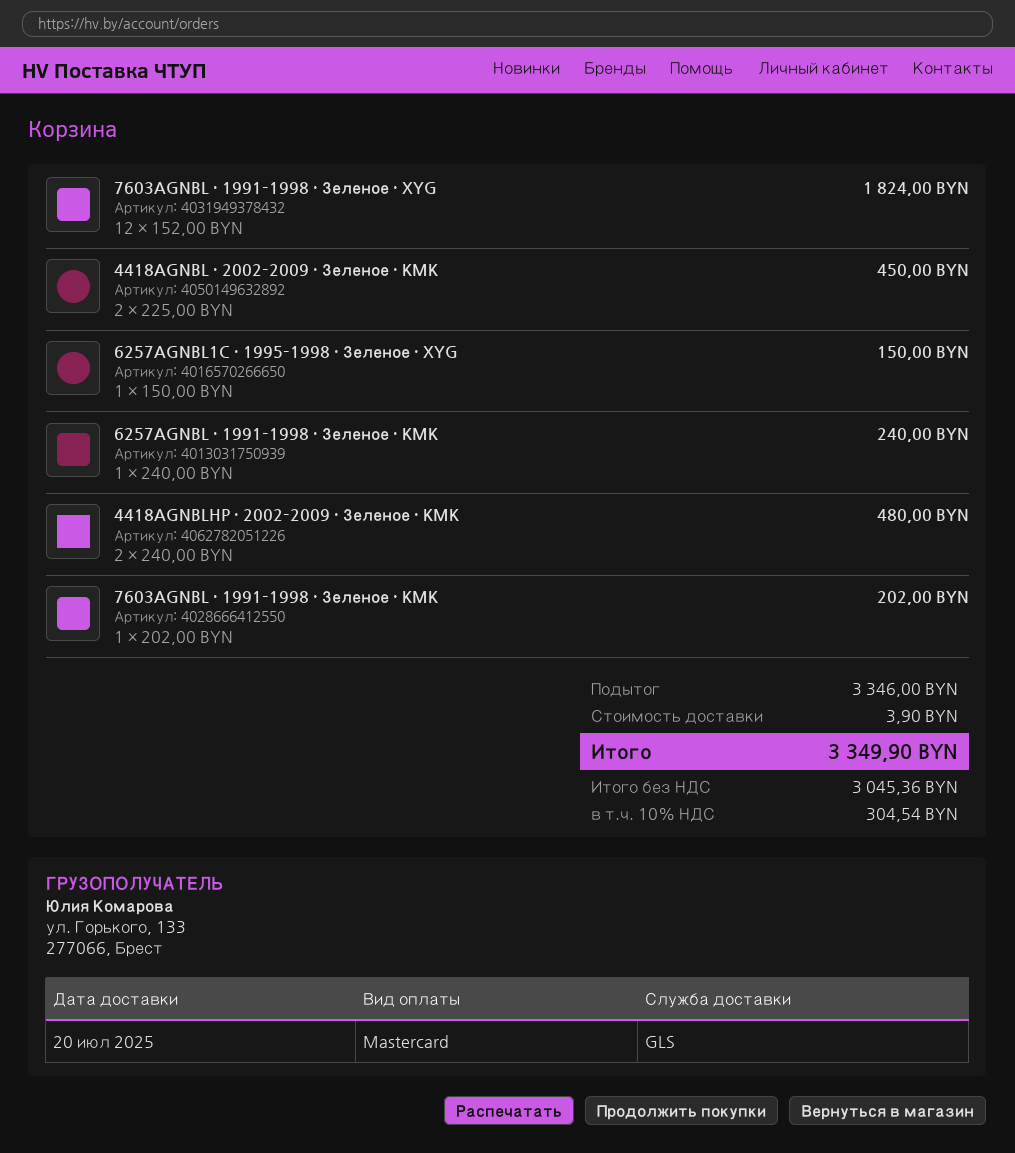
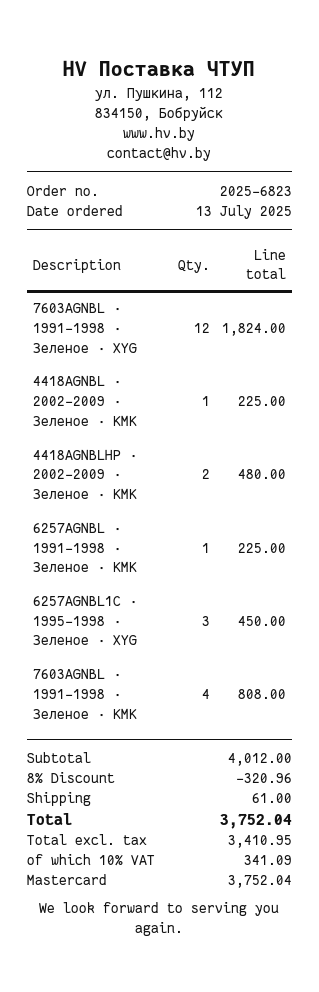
4418AGNBL · 2002–2009 · Зеленое · KMK: 2 for 450.00 -> 1 for 225.00
6257AGNBL1C · 1995–1998 · Зеленое · XYG: 1 for 150.00 -> 3 for 450.00
6257AGNBL · 1991–1998 · Зеленое · KMK: 1 for 240.00 -> 1 for 225.00
7603AGNBL · 1991–1998 · Зеленое · KMK: 1 for 202.00 -> 4 for 808.00
subtotal: 3346.00 -> 4012.00
discount: none -> 8% = 320.96
shipping: 3.90 -> 61.00
net: 3045.36 -> 3410.95
tax: 10% = 304.54 -> 10% = 341.09
total: 3349.90 -> 3752.04

